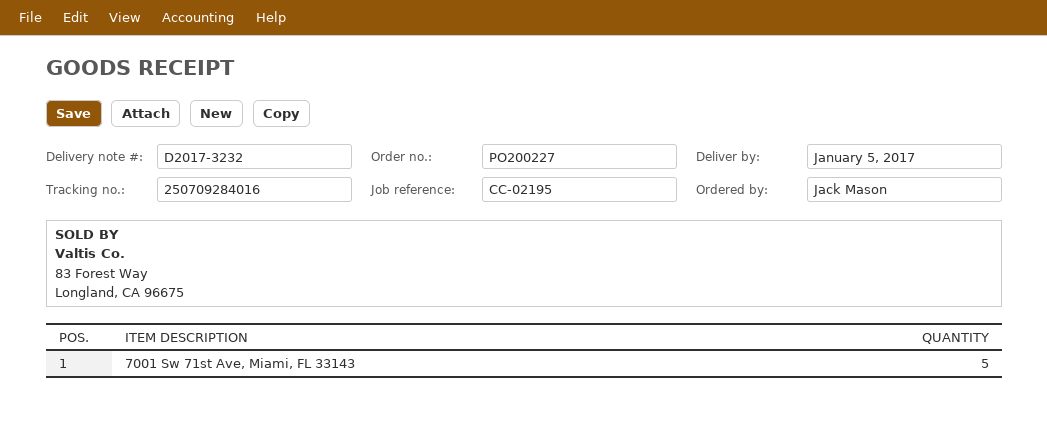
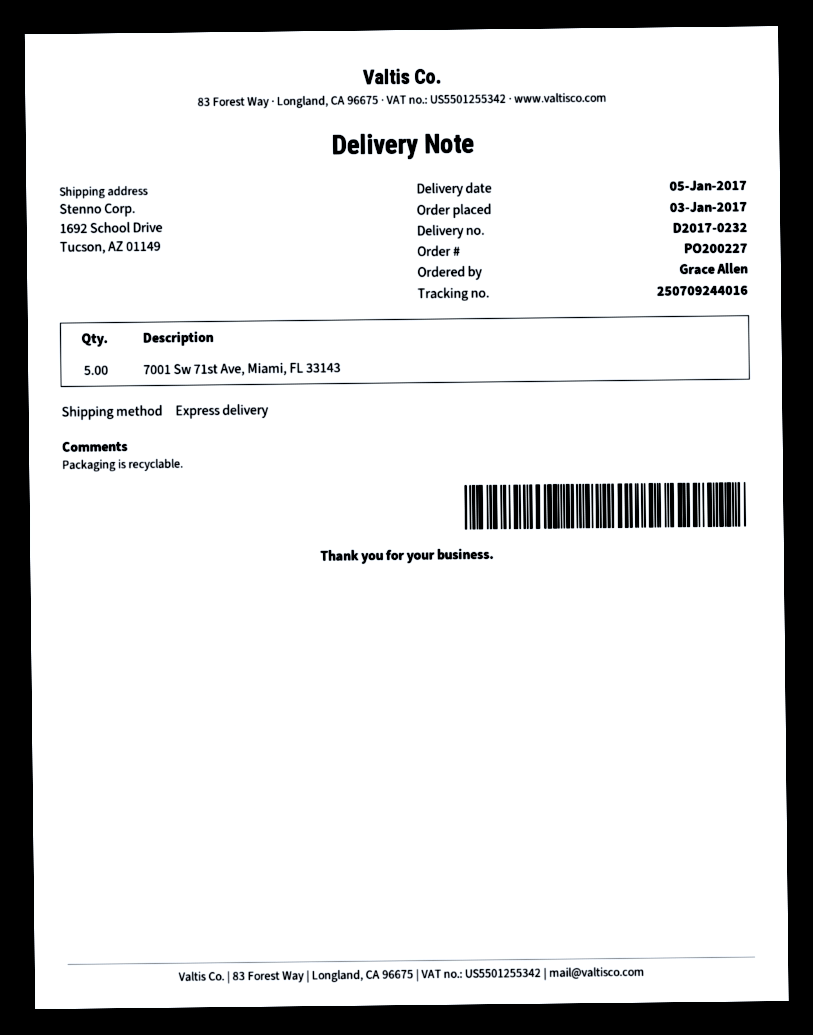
delivery note number: D2017-3232 -> D2017-0232
ordered by: Jack Mason -> Grace Allen
tracking number: 250709284016 -> 250709244016

